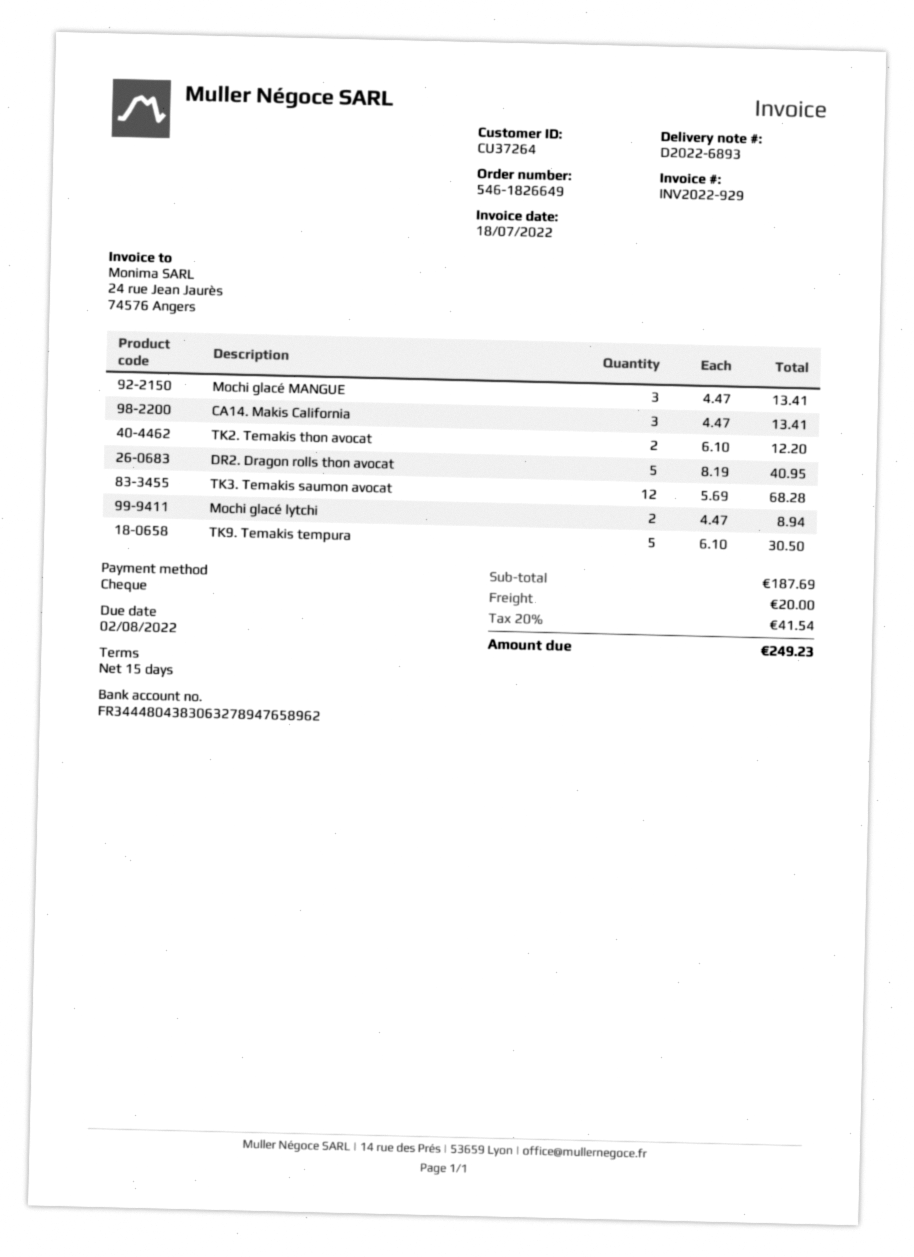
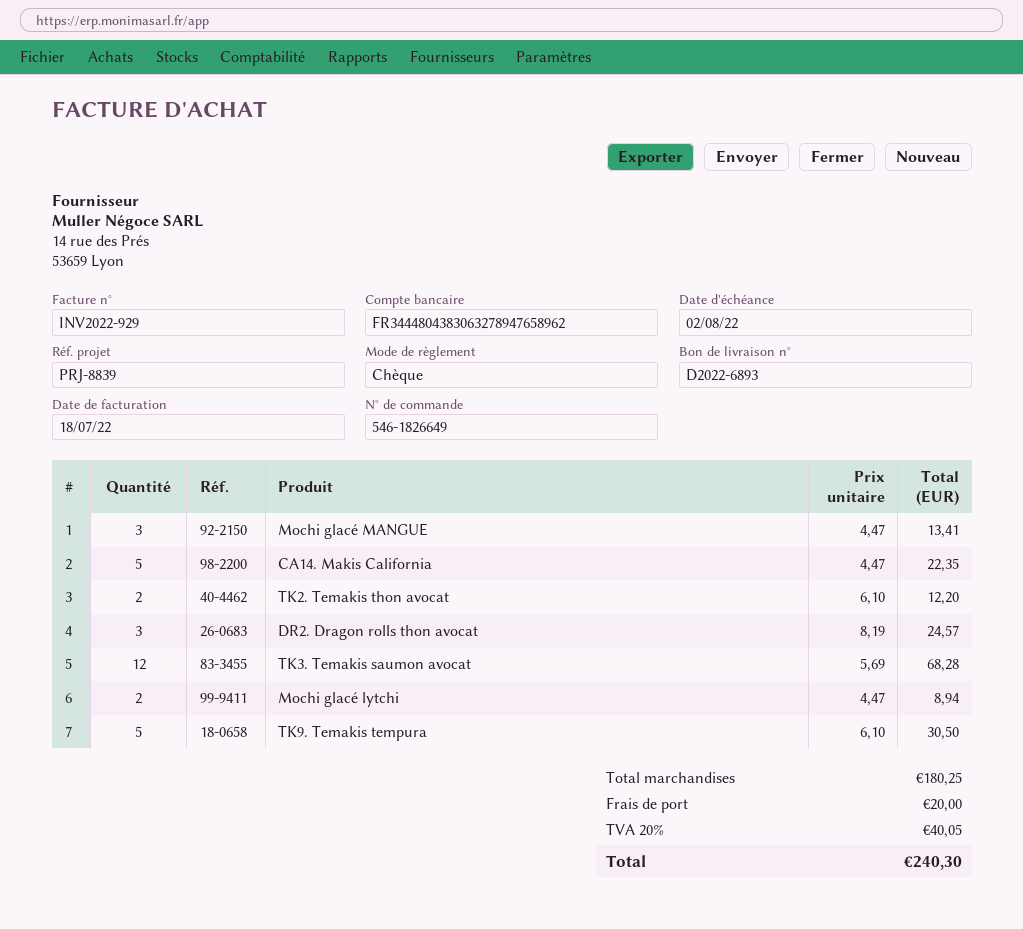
CA14. Makis California: 3 x 4.47 = 13.41 -> 5 x 4.47 = 22.35
DR2. Dragon rolls thon avocat: 5 x 8.19 = 40.95 -> 3 x 8.19 = 24.57
subtotal: 187.69 -> 180.25
tax: 20% = 41.54 -> 20% = 40.05
total: 249.23 -> 240.30

